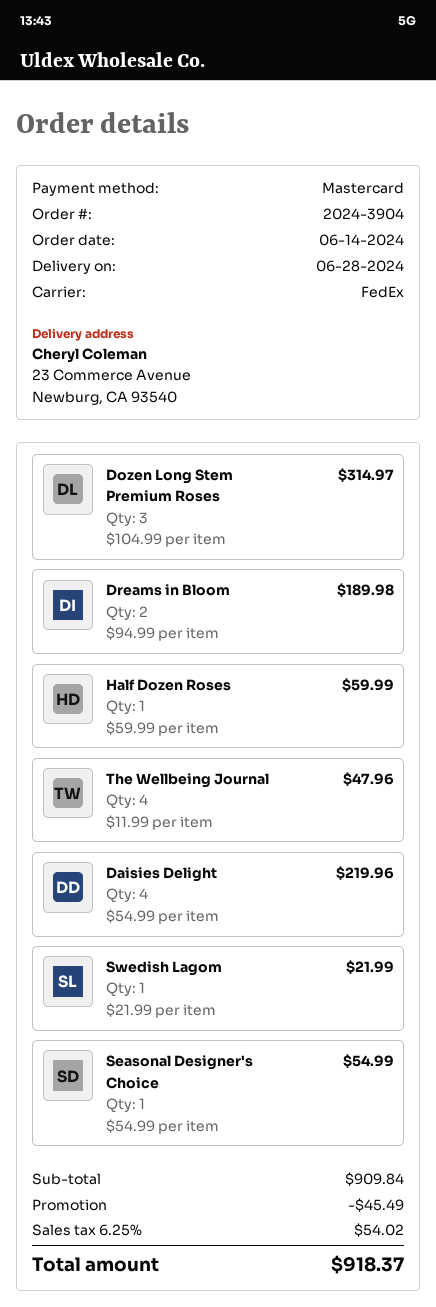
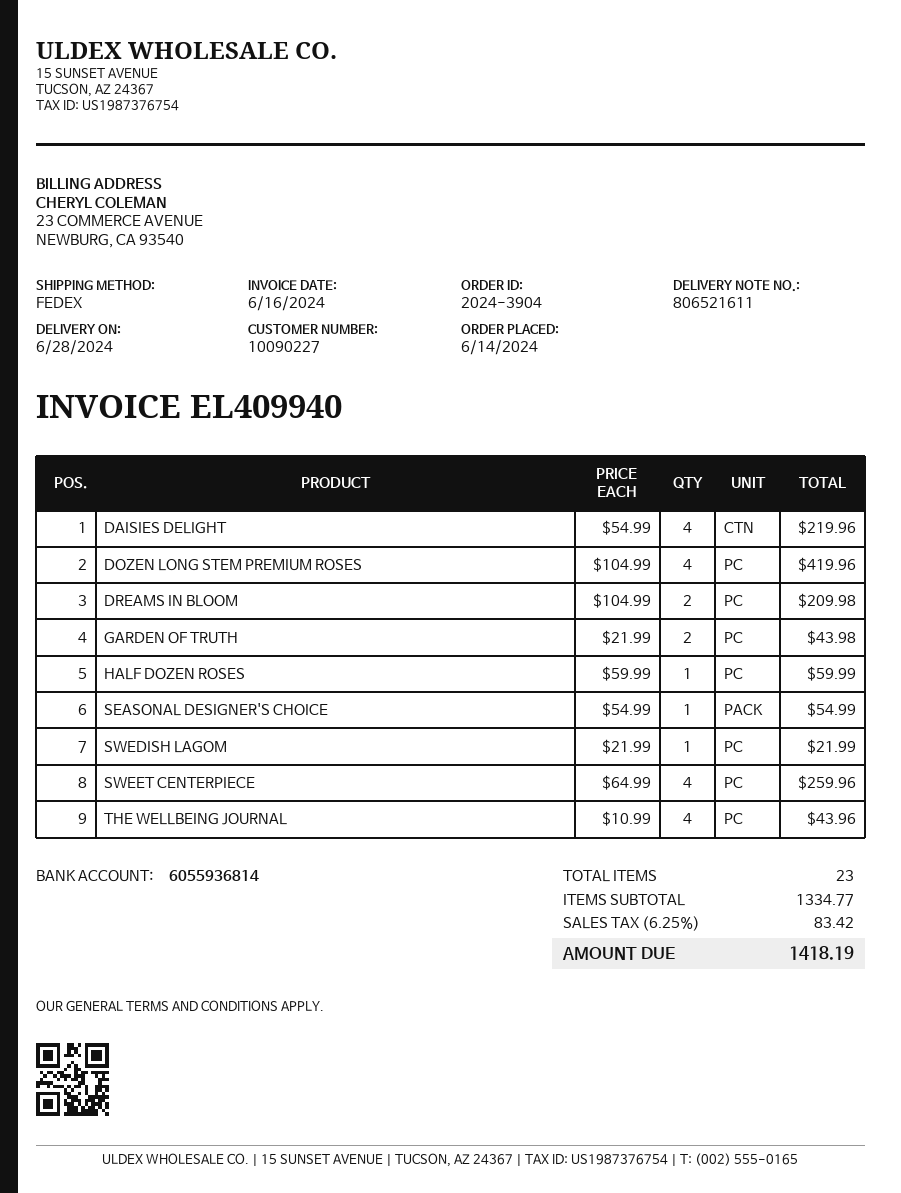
Dozen Long Stem Premium Roses: 3 x 104.99 = 314.97 -> 4 x 104.99 = 419.96
Dreams in Bloom: 2 x 94.99 = 189.98 -> 2 x 104.99 = 209.98
The Wellbeing Journal: 4 x 11.99 = 47.96 -> 4 x 10.99 = 43.96
GARDEN OF TRUTH: none -> 2 x 21.99 = 43.98
SWEET CENTERPIECE: none -> 4 x 64.99 = 259.96
subtotal: 909.84 -> 1334.77
discount: 45.49 -> none
tax: 6.25% = 54.02 -> 6.25% = 83.42
total: 918.37 -> 1418.19

